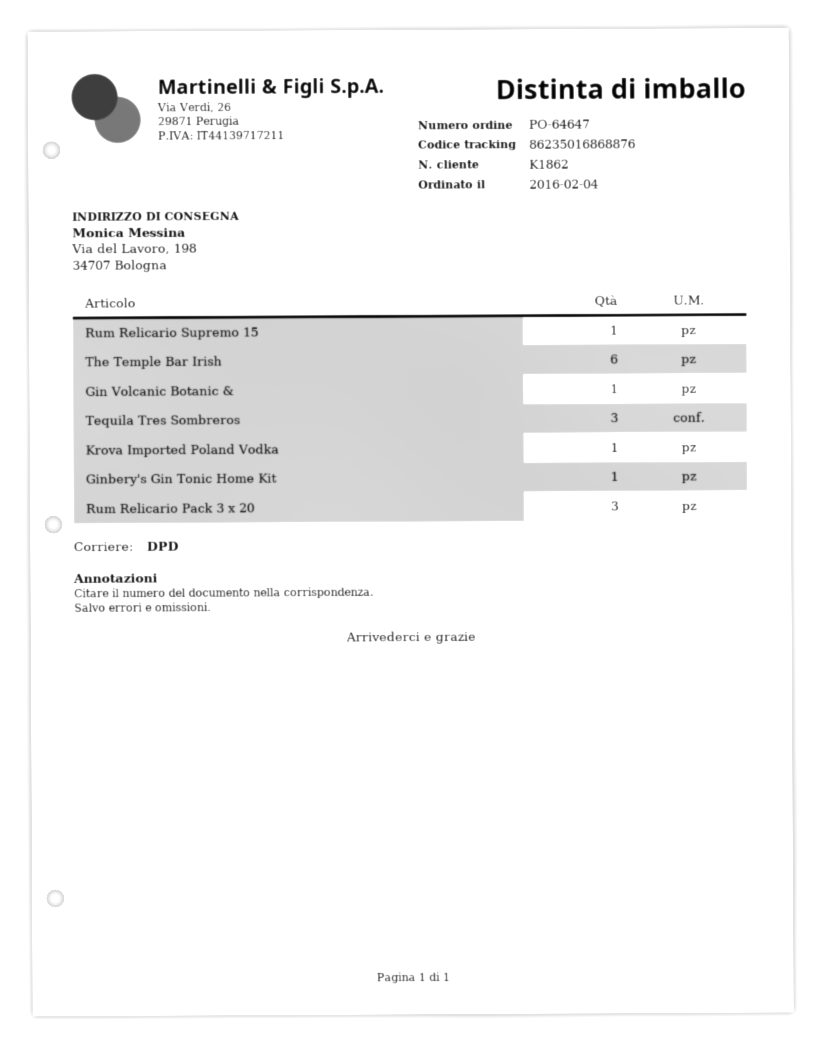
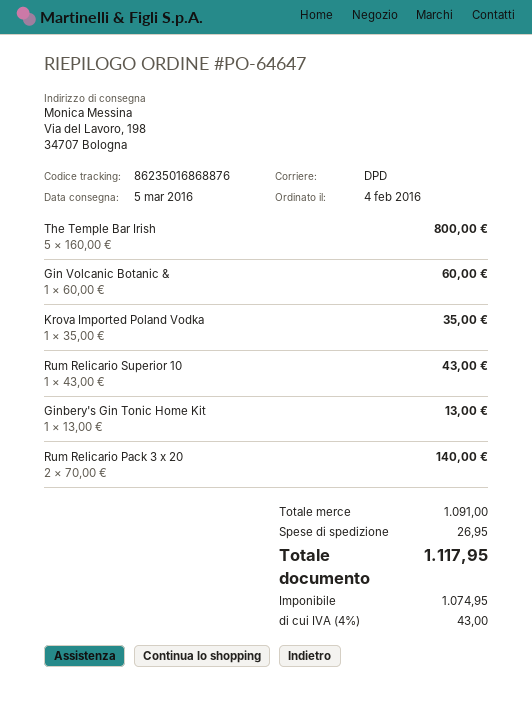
Rum Relicario Supremo 15: 1 -> none
The Temple Bar Irish: 6 -> 5
Tequila Tres Sombreros: 3 -> none
Rum Relicario Pack 3 x 20: 3 -> 2
Rum Relicario Superior 10: none -> 1

